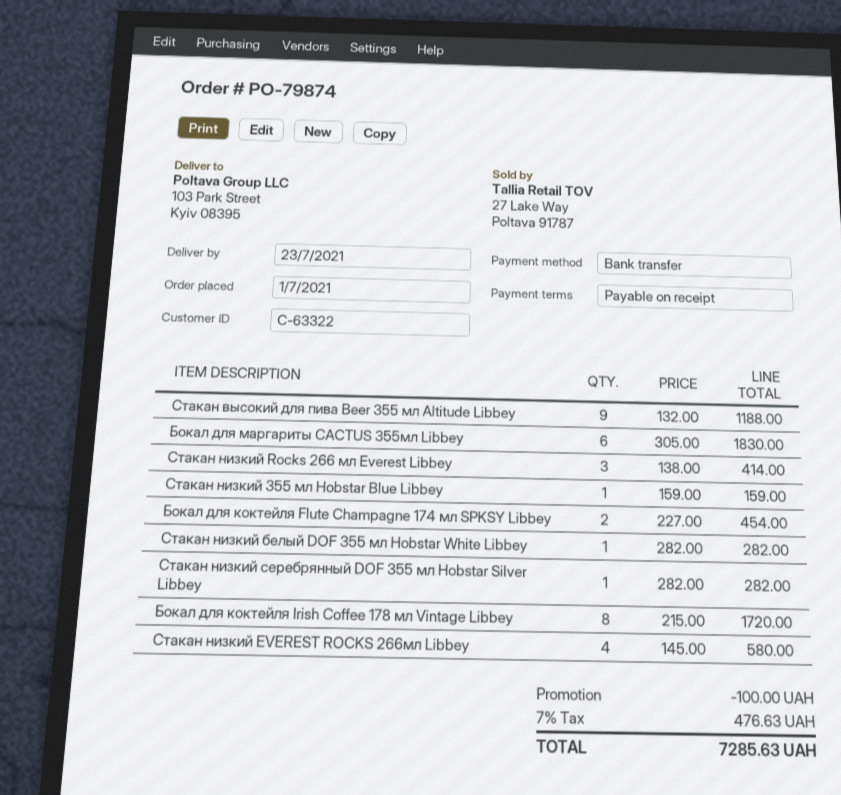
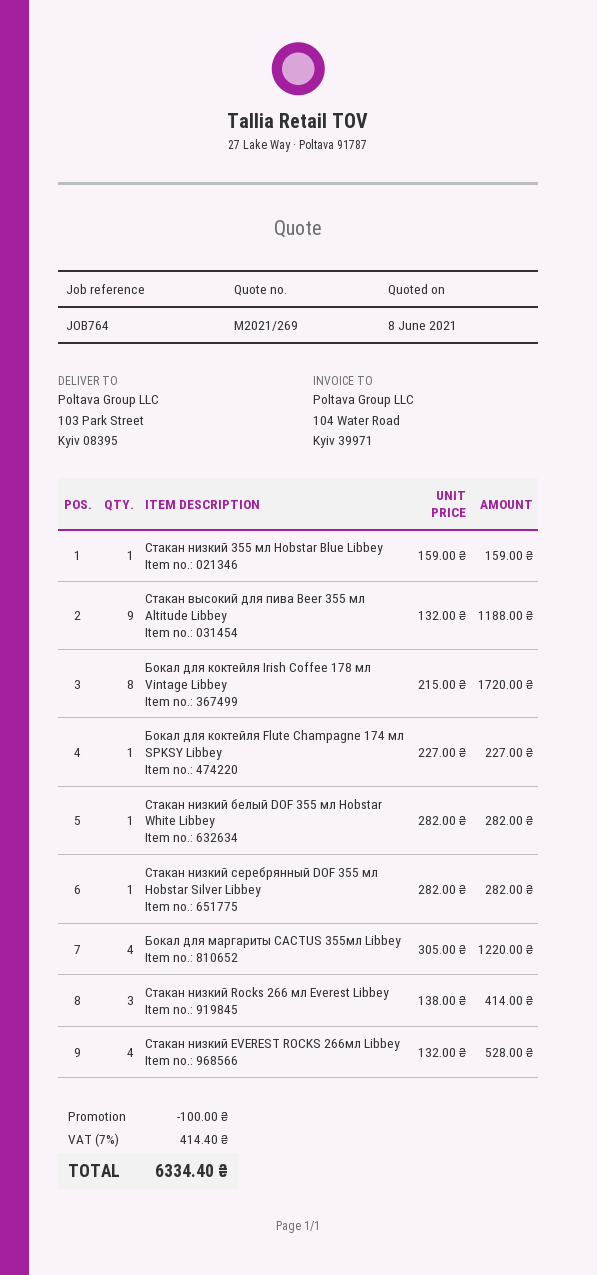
Бокал для маргариты CACTUS 355мл Libbey: 6 x 305.00 = 1830.00 -> 4 x 305.00 = 1220.00
Бокал для коктейля Flute Champagne 174 мл SPKSY Libbey: 2 x 227.00 = 454.00 -> 1 x 227.00 = 227.00
Стакан низкий EVEREST ROCKS 266мл Libbey: 4 x 145.00 = 580.00 -> 4 x 132.00 = 528.00
tax: 7% = 476.63 -> 7% = 414.40
total: 7285.63 -> 6334.40

